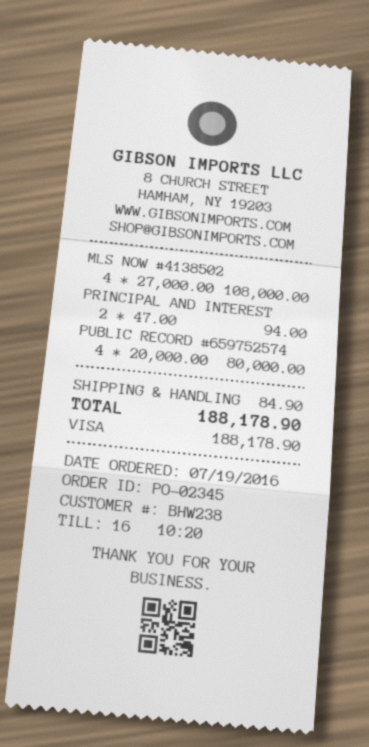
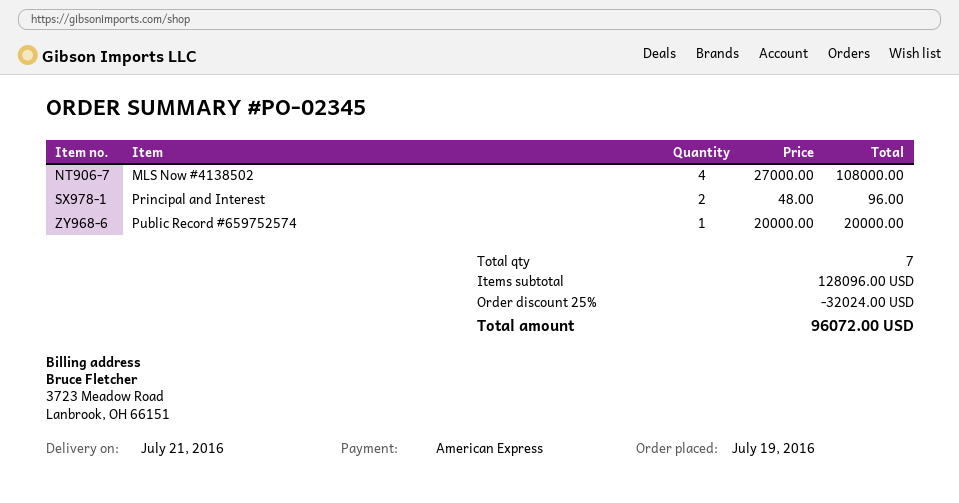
payment method: Visa -> American Express
PRINCIPAL AND INTEREST: 2 x 47.00 = 94.00 -> 2 x 48.00 = 96.00
PUBLIC RECORD #659752574: 4 x 20000.00 = 80000.00 -> 1 x 20000.00 = 20000.00
discount: none -> 25% = 32024.00
shipping: 84.90 -> none
total: 188178.90 -> 96072.00

